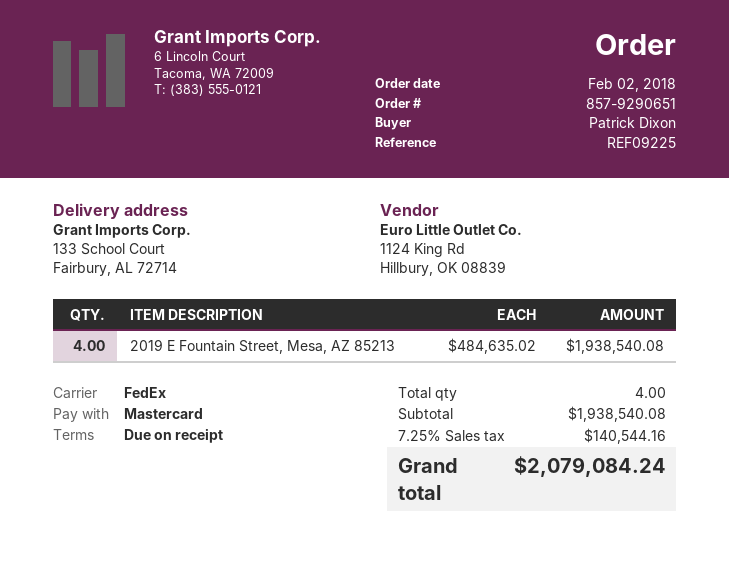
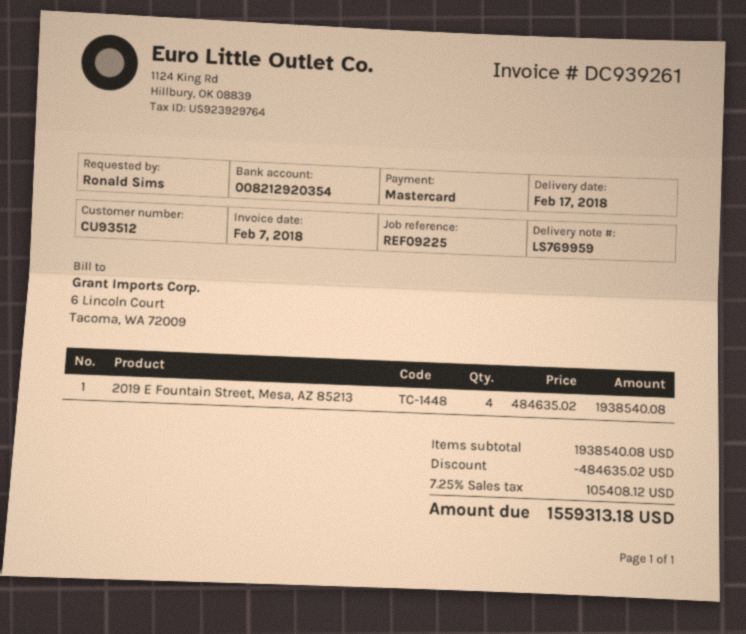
ordered by: Patrick Dixon -> Ronald Sims
discount: none -> 484635.02
tax: 7.25% = 140544.16 -> 7.25% = 105408.12
total: 2079084.24 -> 1559313.18

